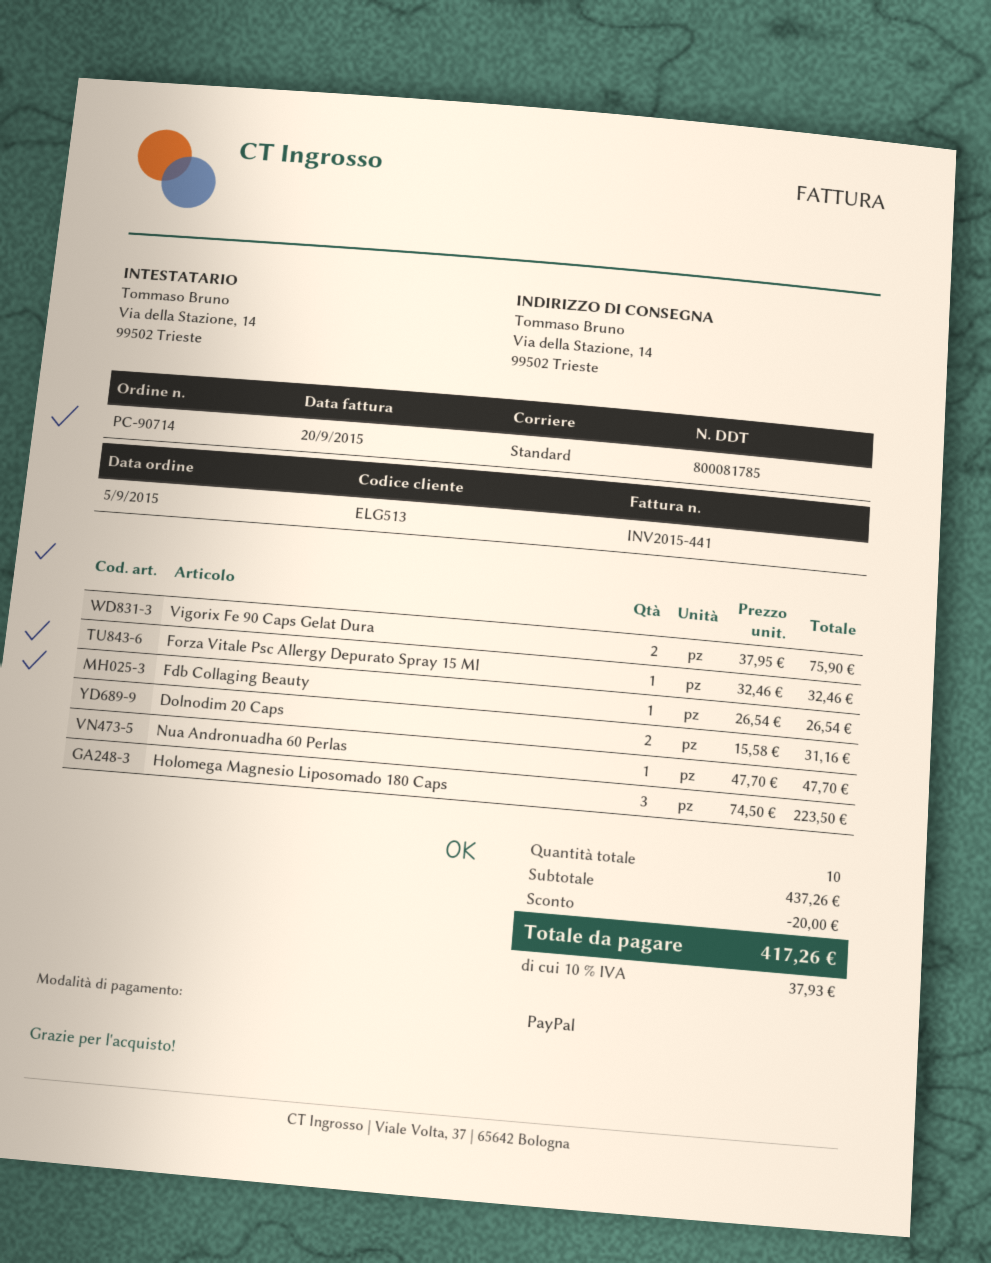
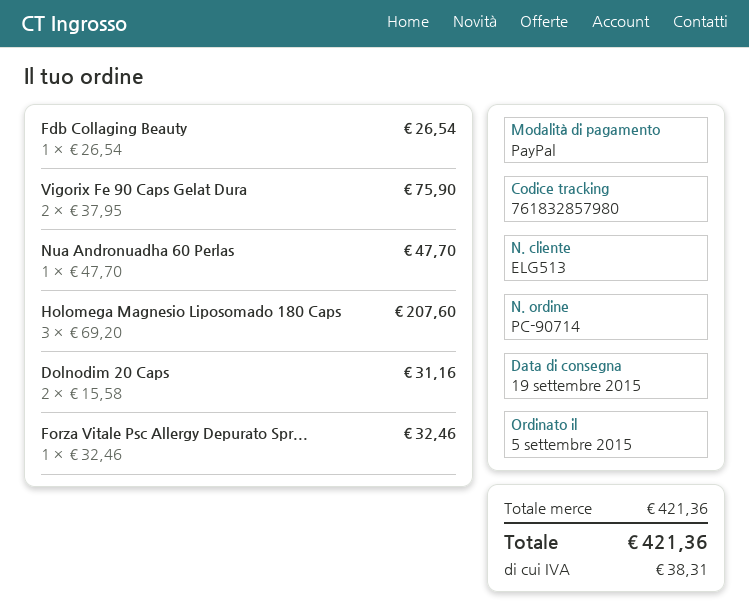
Holomega Magnesio Liposomado 180 Caps: 3 x 74.50 = 223.50 -> 3 x 69.20 = 207.60
subtotal: 437.26 -> 421.36
discount: 20.00 -> none
tax: 37.93 -> 38.31
total: 417.26 -> 421.36

